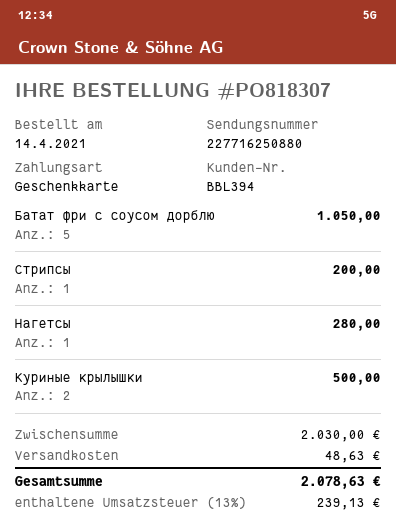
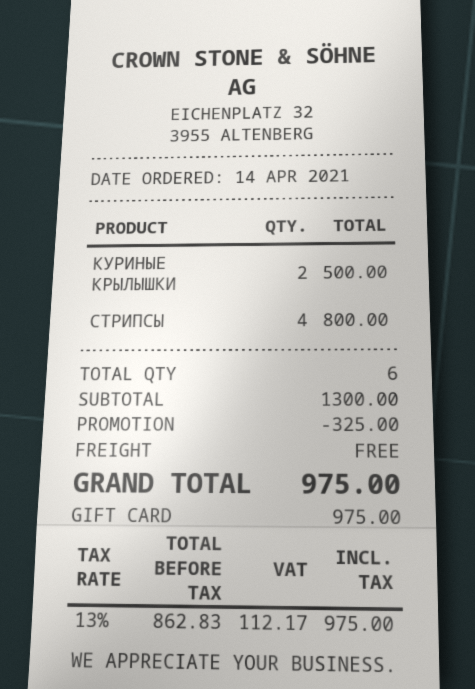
Батат фри с соусом дорблю: 5 for 1050.00 -> none
Стрипсы: 1 for 200.00 -> 4 for 800.00
Нагетсы: 1 for 280.00 -> none
subtotal: 2030.00 -> 1300.00
discount: none -> 325.00
shipping: 48.63 -> 0.00
tax: 13% = 239.13 -> 13% = 112.17
total: 2078.63 -> 975.00

